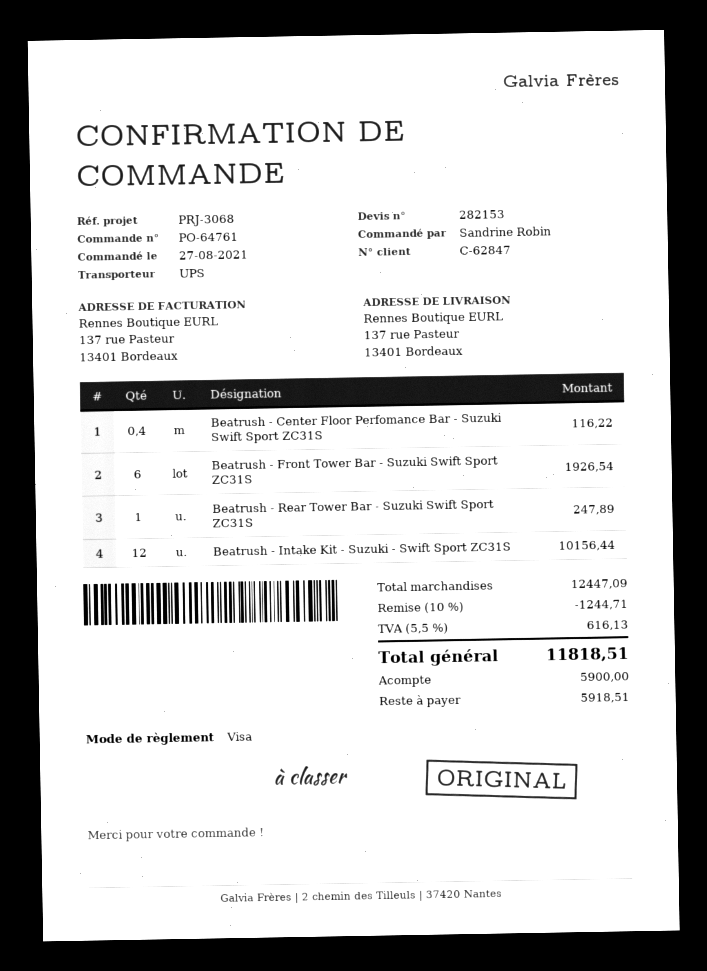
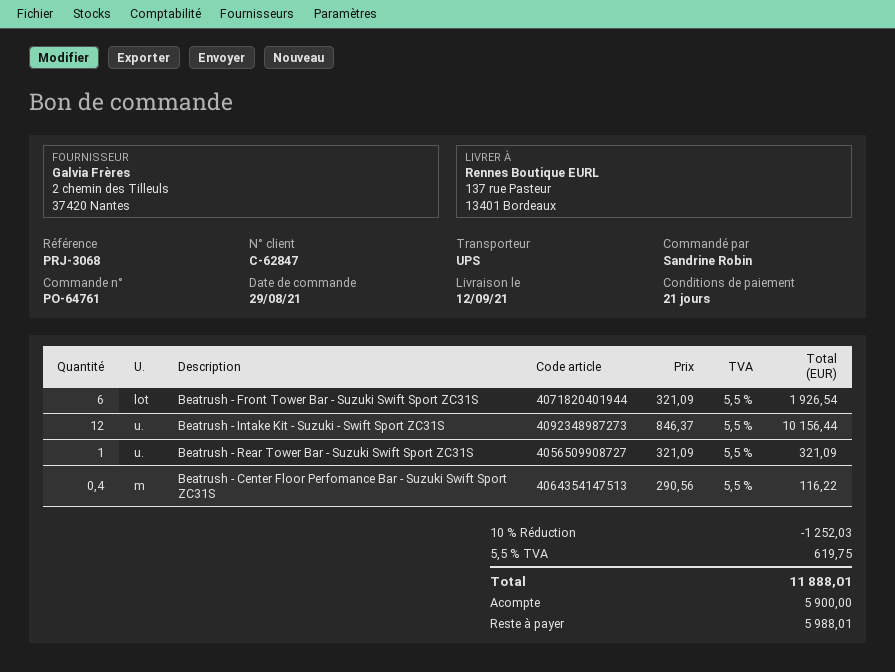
order date: 2021-08-27 -> 2021-08-29
Beatrush - Rear Tower Bar - Suzuki Swift Sport ZC31S: 1 for 247.89 -> 1 for 321.09
discount: 10% = 1244.71 -> 10% = 1252.03
tax: 5.5% = 616.13 -> 5.5% = 619.75
total: 11818.51 -> 11888.01
balance: 5918.51 -> 5988.01

